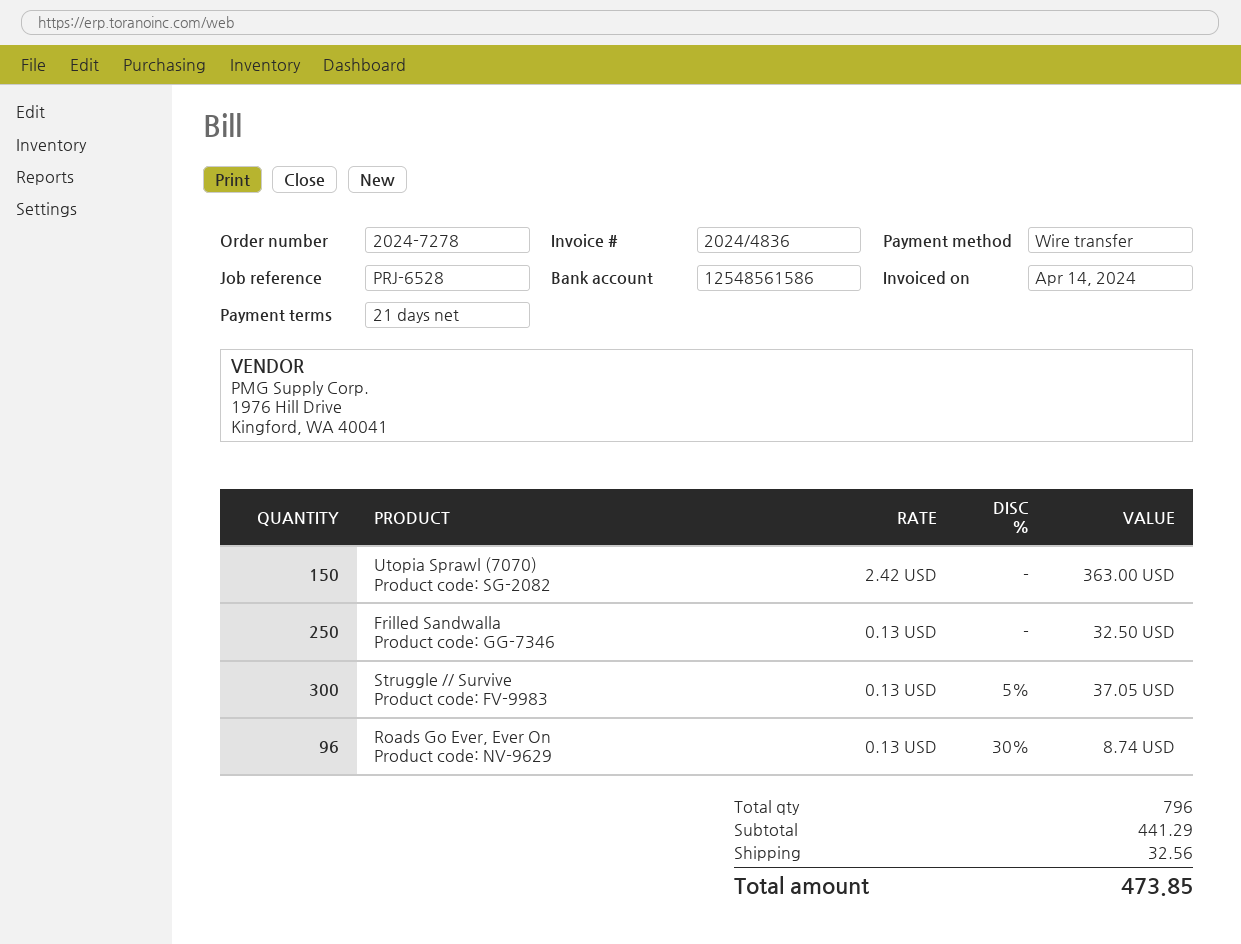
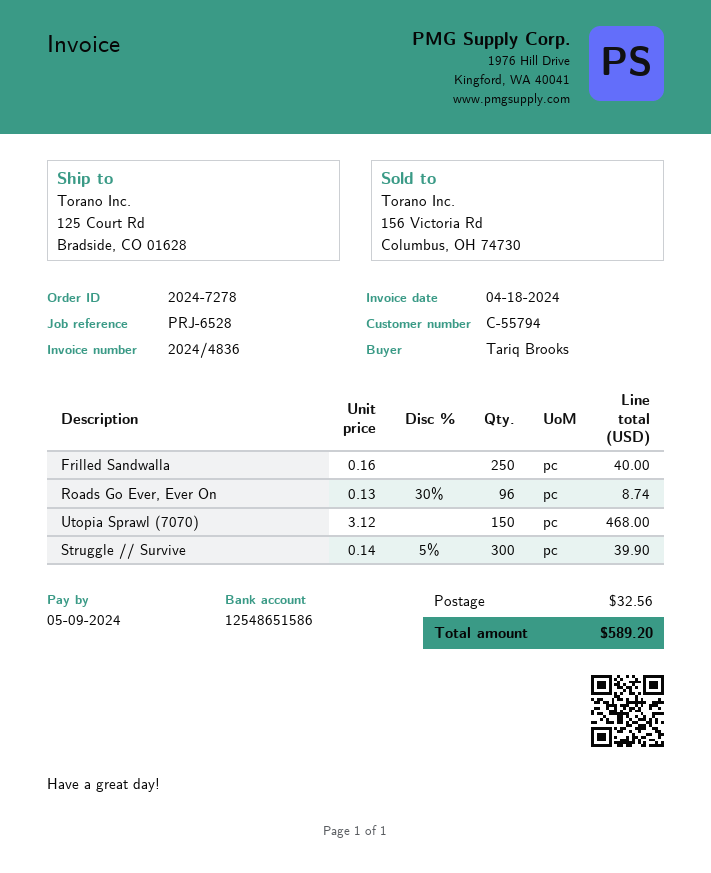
invoice date: 2024-04-14 -> 2024-04-18
bank account: 12548561586 -> 12548651586
Utopia Sprawl (7070): 150 x 2.42 = 363.00 -> 150 x 3.12 = 468.00
Frilled Sandwalla: 250 x 0.13 = 32.50 -> 250 x 0.16 = 40.00
Struggle // Survive: 300 x 0.13 - 5% = 37.05 -> 300 x 0.14 - 5% = 39.90
total: 473.85 -> 589.20

